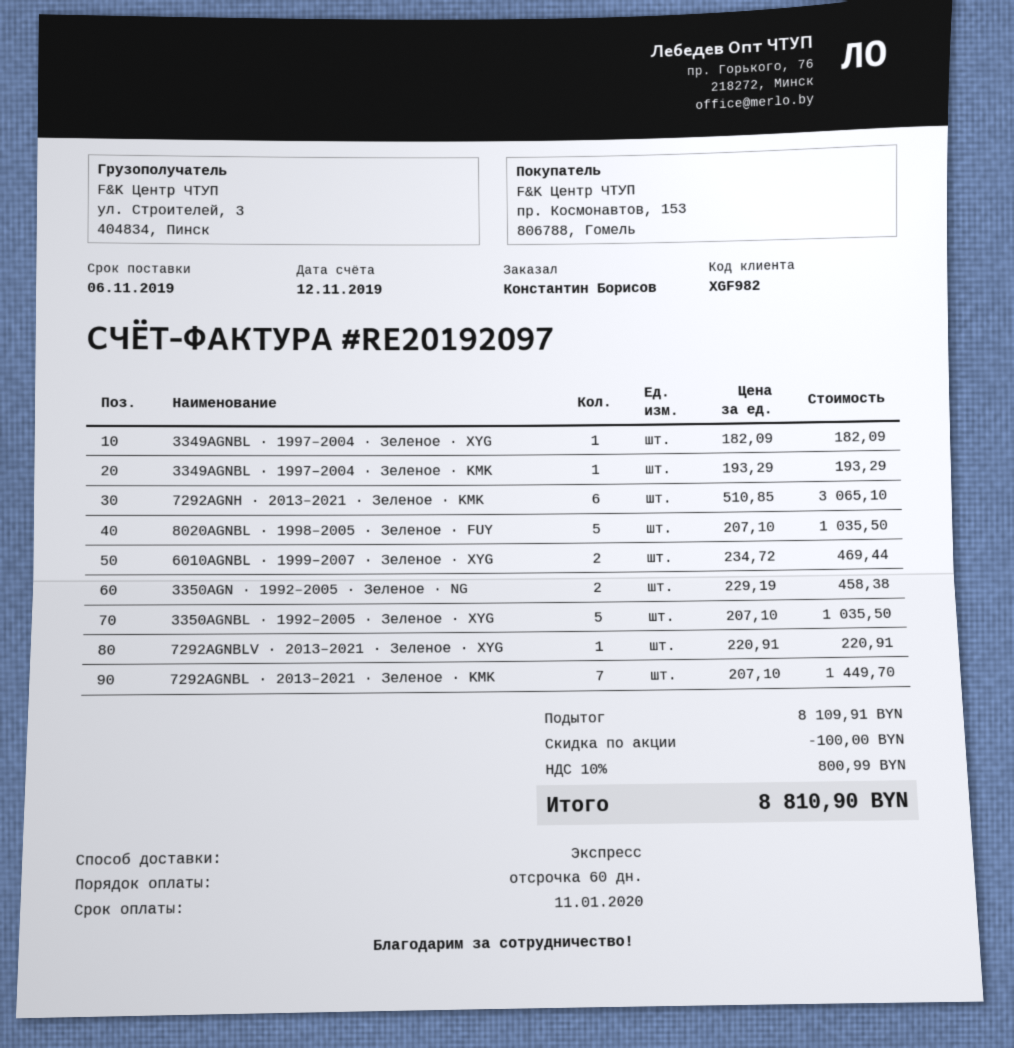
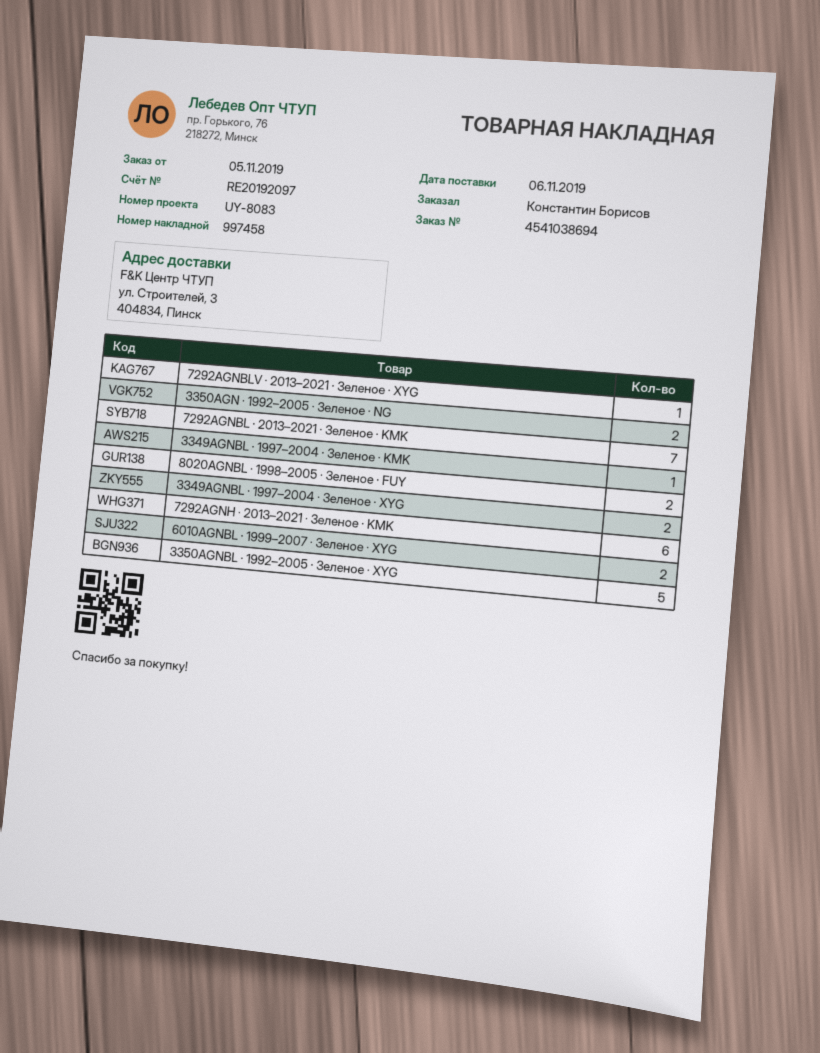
3349AGNBL · 1997–2004 · Зеленое · XYG: 1 -> 2
8020AGNBL · 1998–2005 · Зеленое · FUY: 5 -> 2

